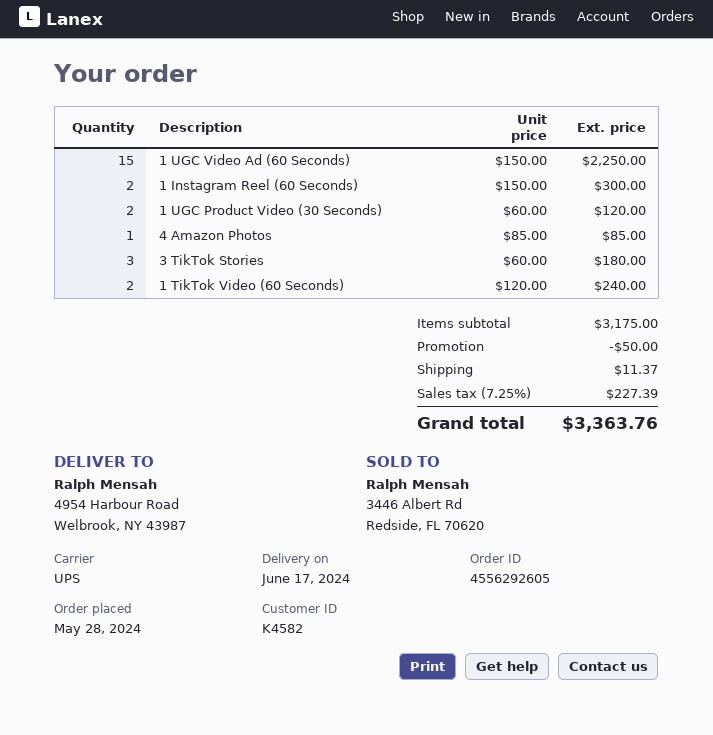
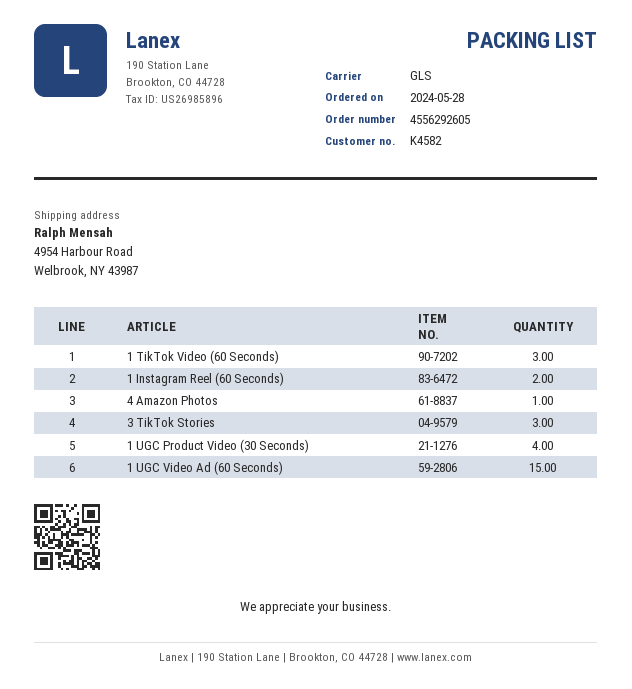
shipping method: UPS -> GLS
1 UGC Product Video (30 Seconds): 2 -> 4
1 TikTok Video (60 Seconds): 2 -> 3

